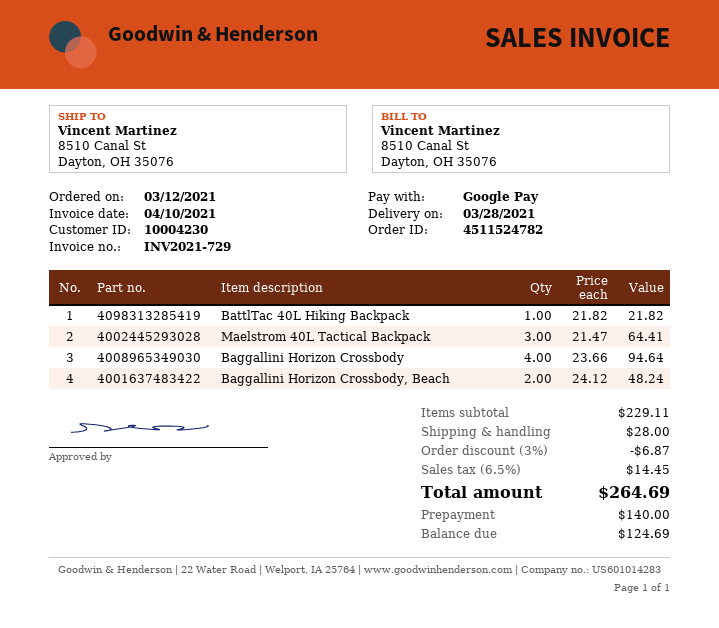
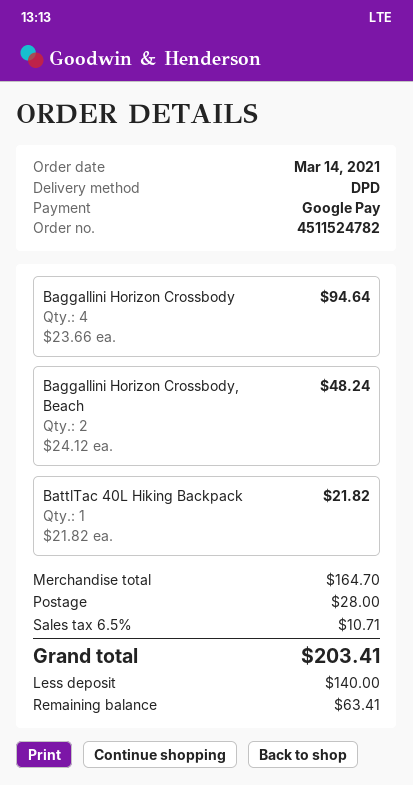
order date: 2021-03-12 -> 2021-03-14
Maelstrom 40L Tactical Backpack: 3 x 21.47 = 64.41 -> none
subtotal: 229.11 -> 164.70
discount: 3% = 6.87 -> none
tax: 6.5% = 14.45 -> 6.5% = 10.71
total: 264.69 -> 203.41
balance: 124.69 -> 63.41

